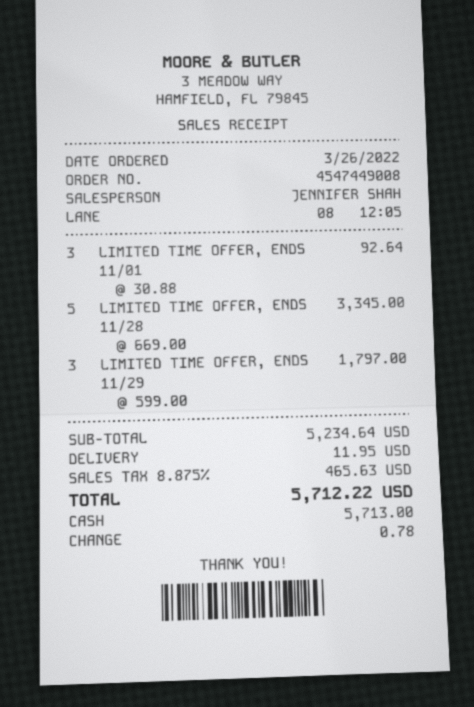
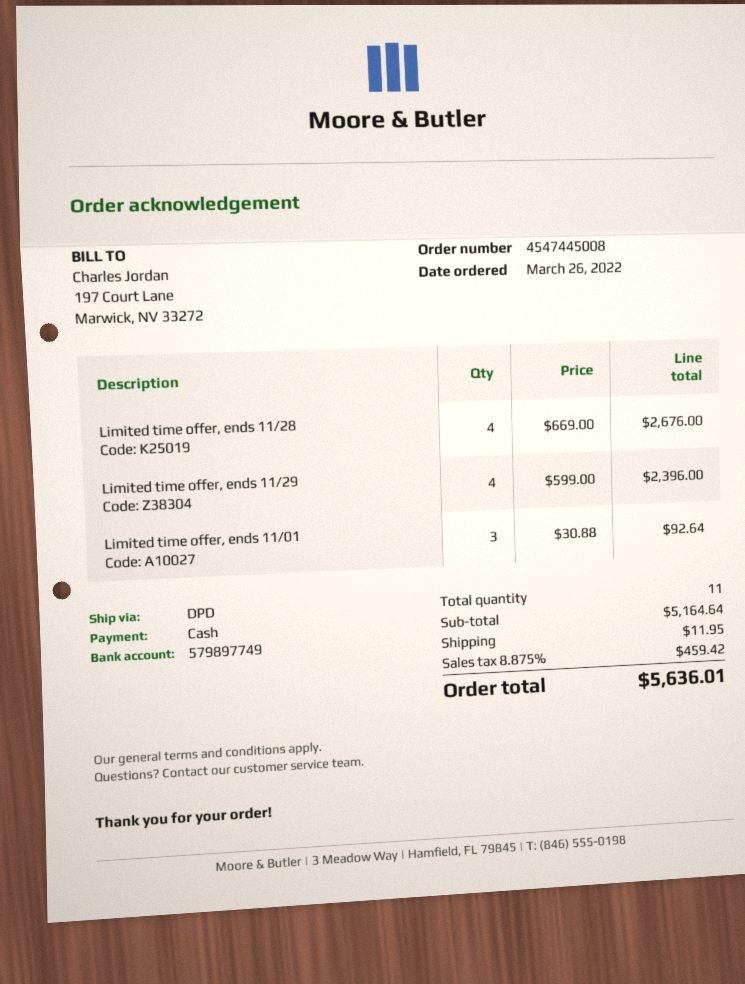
order number: 4547449008 -> 4547445008
LIMITED TIME OFFER, ENDS 11/28: 5 x 669.00 = 3345.00 -> 4 x 669.00 = 2676.00
LIMITED TIME OFFER, ENDS 11/29: 3 x 599.00 = 1797.00 -> 4 x 599.00 = 2396.00
subtotal: 5234.64 -> 5164.64
tax: 8.875% = 465.63 -> 8.875% = 459.42
total: 5712.22 -> 5636.01

